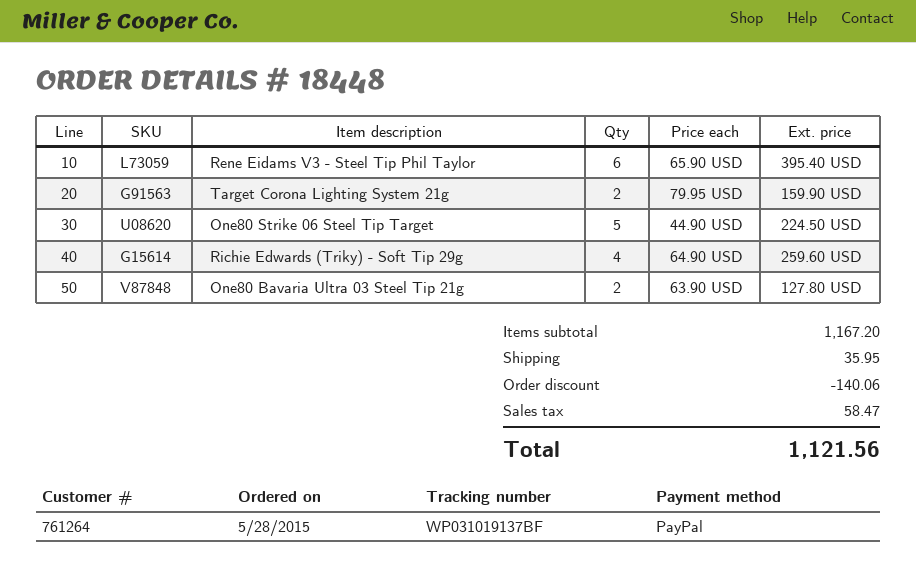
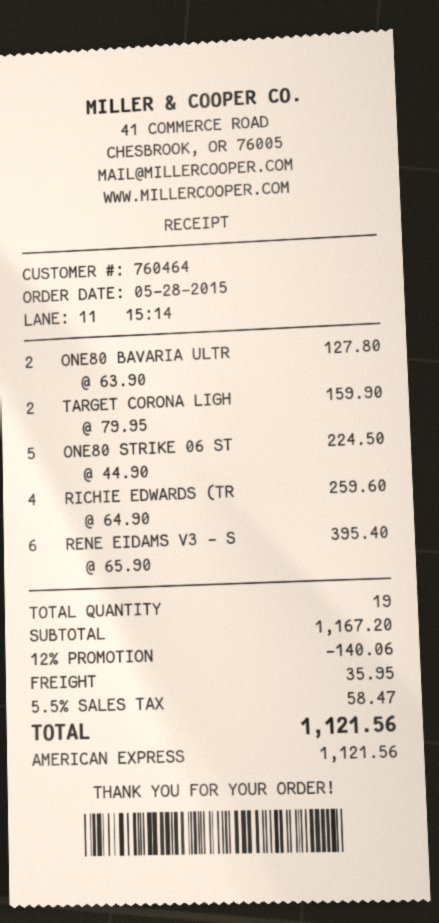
customer number: 761264 -> 760464
payment method: PayPal -> American Express

